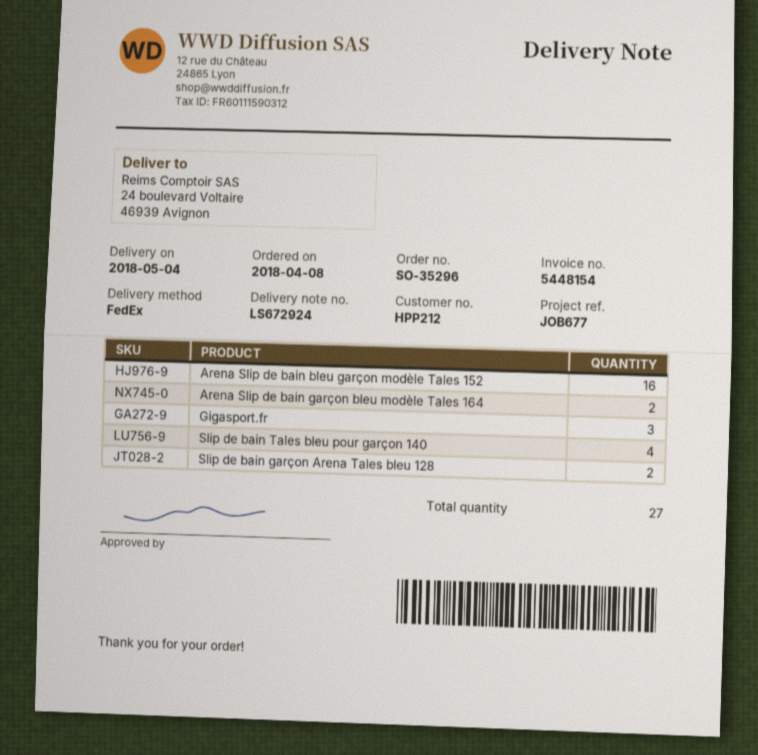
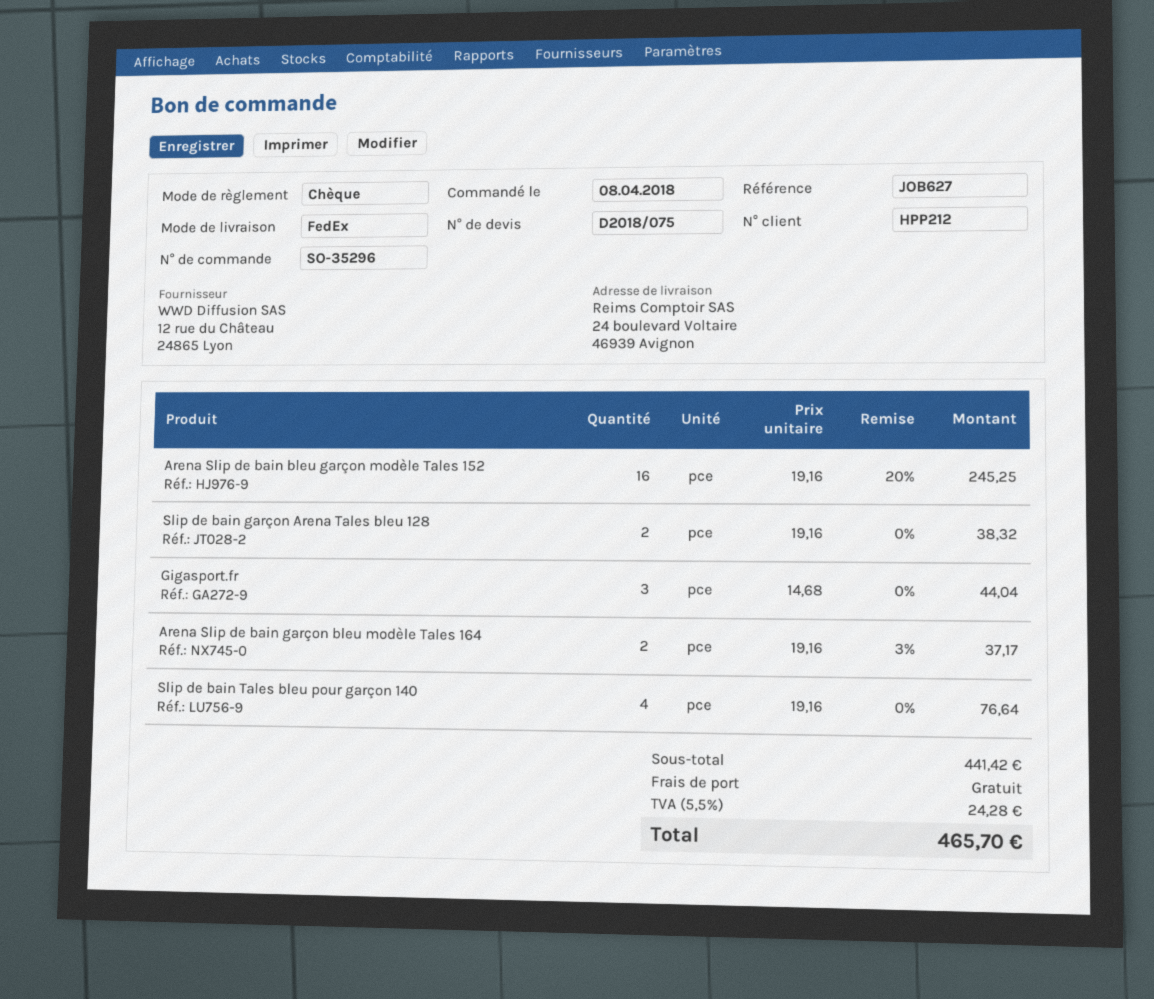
reference: JOB677 -> JOB627

